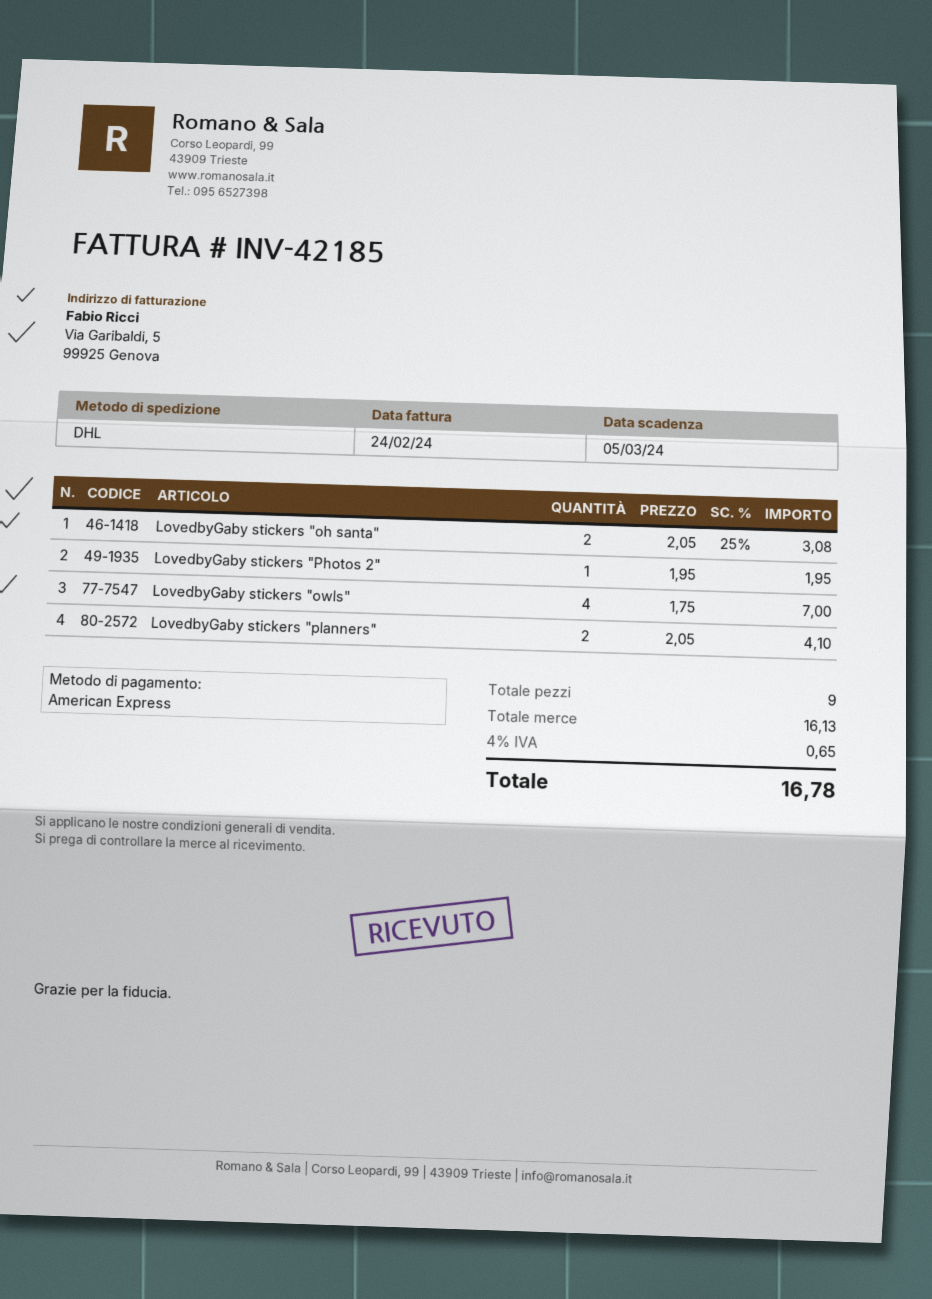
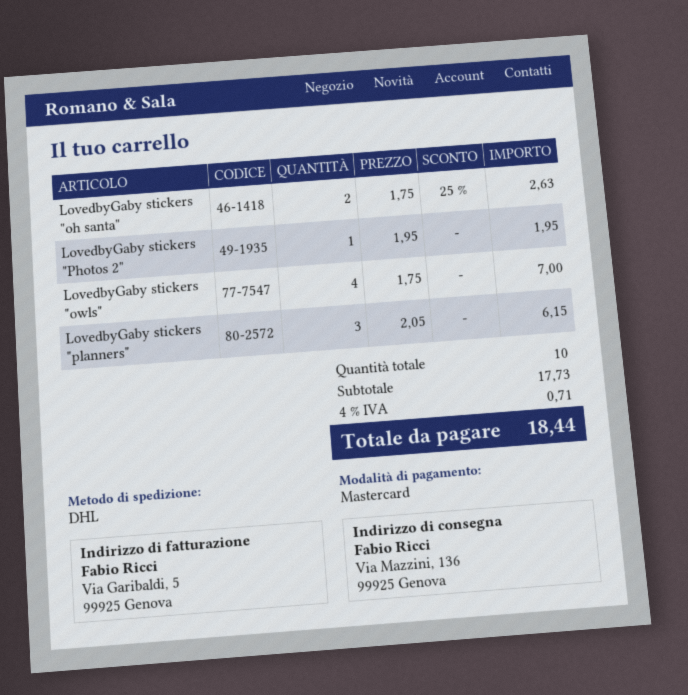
payment method: American Express -> Mastercard
LovedbyGaby stickers "oh santa": 2 x 2.05 - 25% = 3.08 -> 2 x 1.75 - 25% = 2.63
LovedbyGaby stickers "planners": 2 x 2.05 = 4.10 -> 3 x 2.05 = 6.15
total quantity: 9 -> 10
subtotal: 16.13 -> 17.73
tax: 4% = 0.65 -> 4% = 0.71
total: 16.78 -> 18.44

